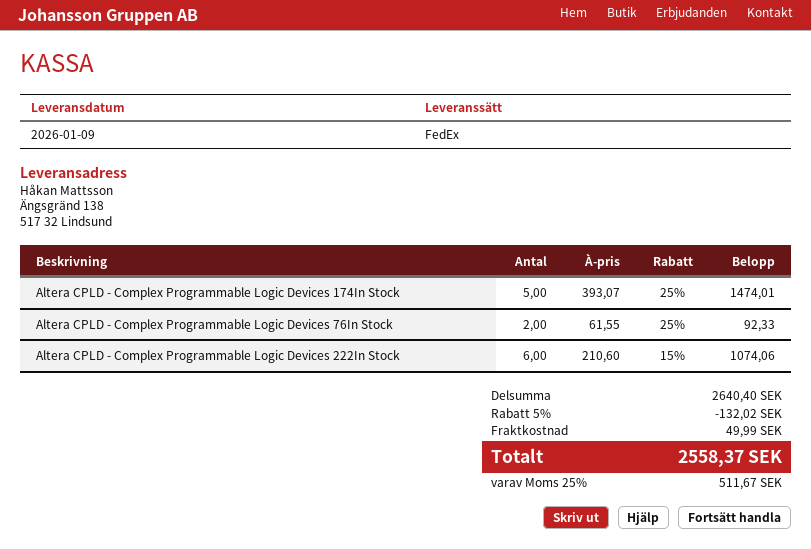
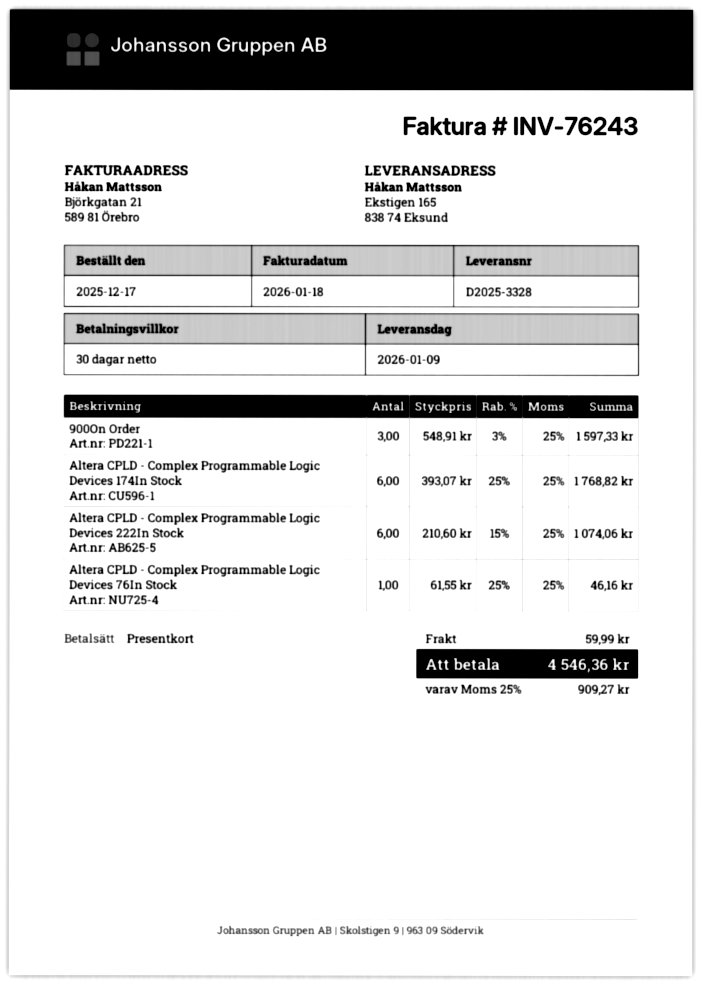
ship to: Ängsgränd 138, 517 32 Lindsund -> Ekstigen 165, 838 74 Eksund
Altera CPLD - Complex Programmable Logic Devices 174In Stock: 5 x 393.07 - 25% = 1474.01 -> 6 x 393.07 - 25% = 1768.82
Altera CPLD - Complex Programmable Logic Devices 76In Stock: 2 x 61.55 - 25% = 92.33 -> 1 x 61.55 - 25% = 46.16
900On Order: none -> 3 x 548.91 - 3% = 1597.33
discount: 5% = 132.02 -> none
shipping: 49.99 -> 59.99
tax: 25% = 511.67 -> 25% = 909.27
total: 2558.37 -> 4546.36

